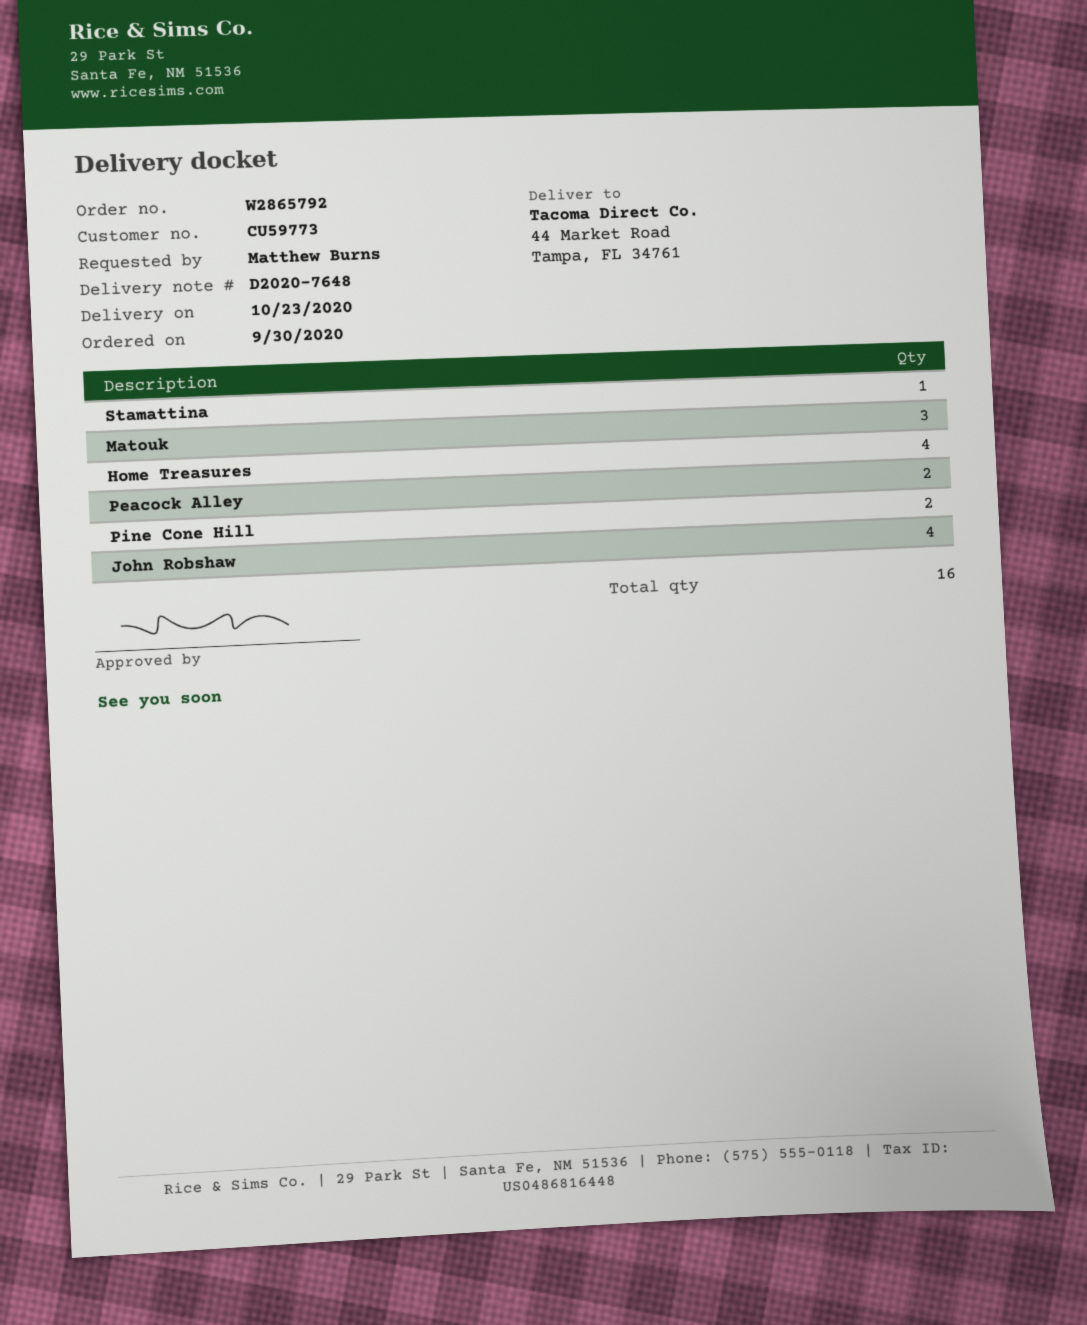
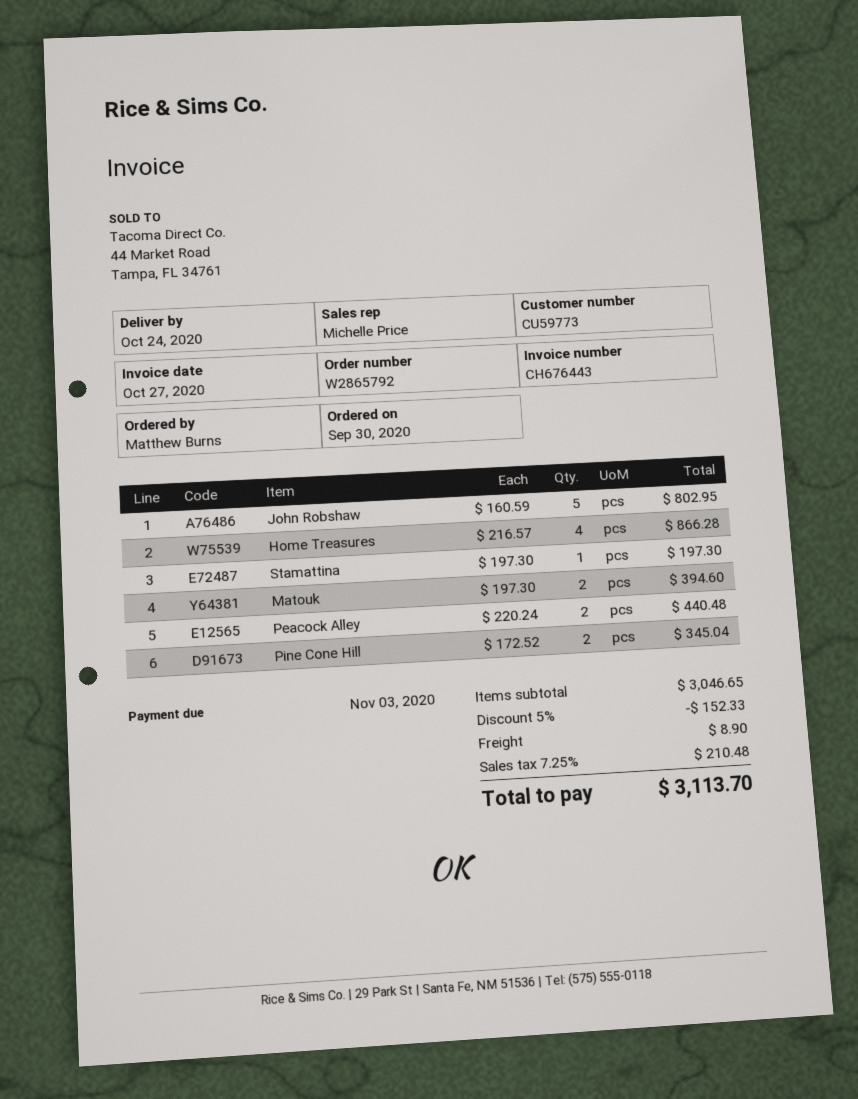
delivery date: 2020-10-23 -> 2020-10-24
Matouk: 3 -> 2
John Robshaw: 4 -> 5

